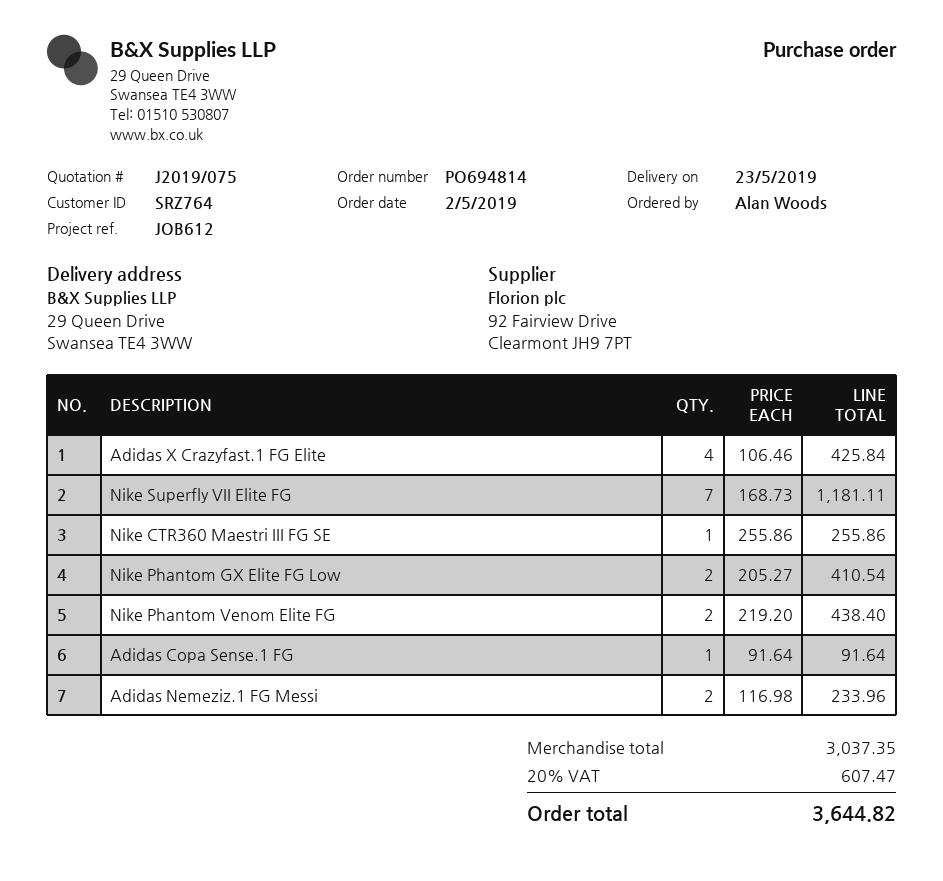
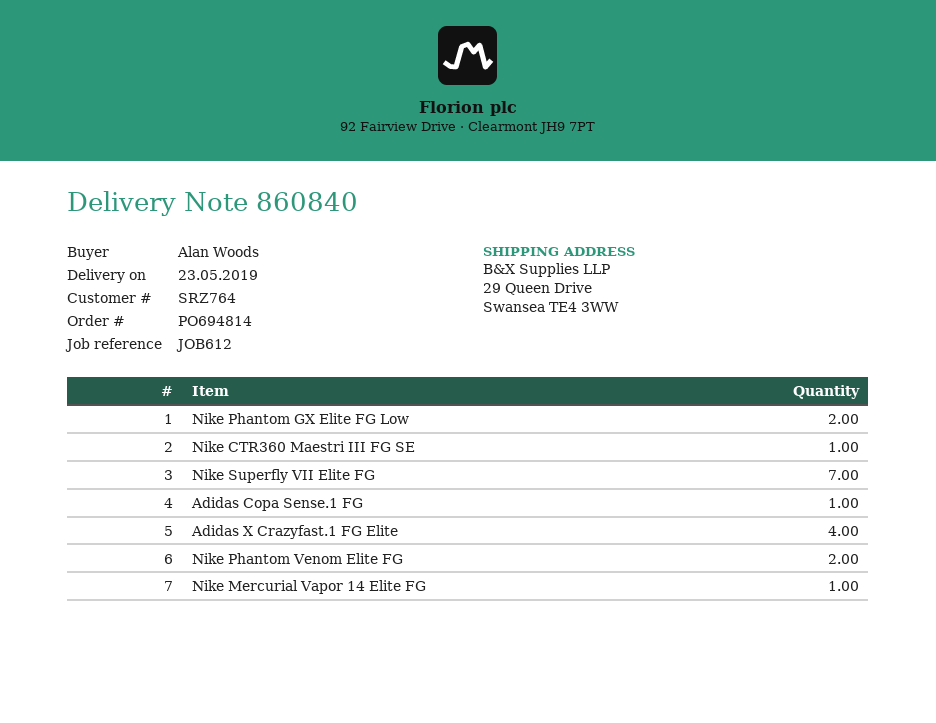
Adidas Nemeziz.1 FG Messi: 2 -> none
Nike Mercurial Vapor 14 Elite FG: none -> 1

